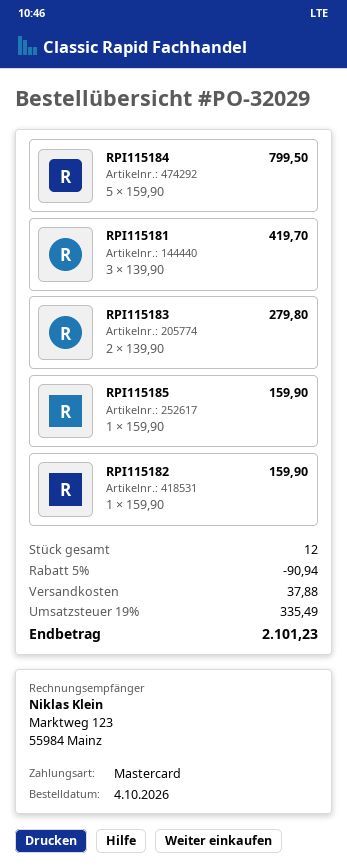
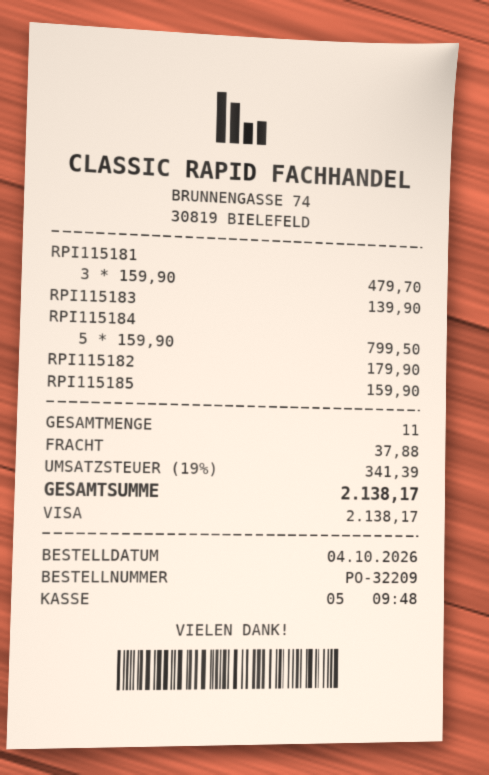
order number: PO-32029 -> PO-32209
payment method: Mastercard -> Visa
RPI115181: 3 x 139.90 = 419.70 -> 3 x 159.90 = 479.70
RPI115183: 2 x 139.90 = 279.80 -> 1 x 139.90 = 139.90
RPI115182: 1 x 159.90 = 159.90 -> 1 x 179.90 = 179.90
total quantity: 12 -> 11
discount: 5% = 90.94 -> none
tax: 19% = 335.49 -> 19% = 341.39
total: 2101.23 -> 2138.17

